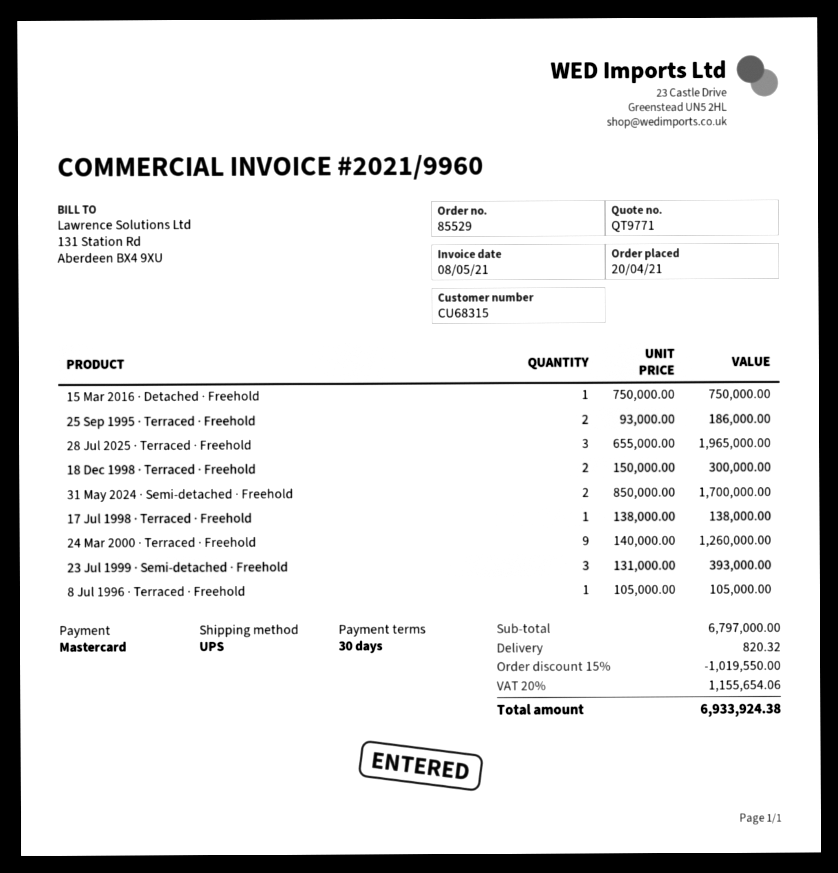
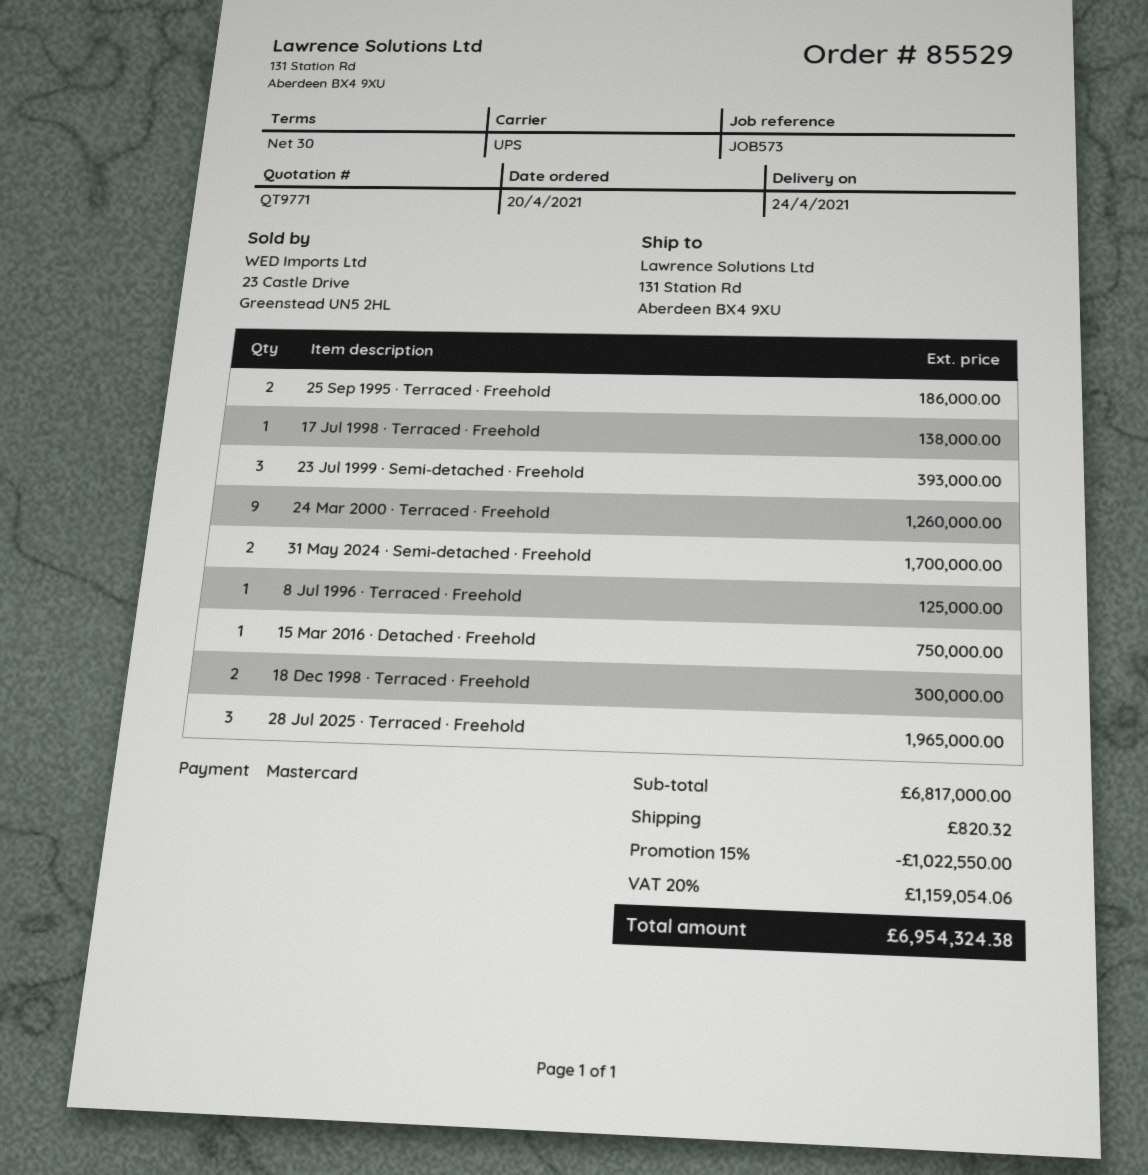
8 Jul 1996 · Terraced · Freehold: 1 for 105000.00 -> 1 for 125000.00
subtotal: 6797000.00 -> 6817000.00
discount: 15% = 1019550.00 -> 15% = 1022550.00
tax: 20% = 1155654.06 -> 20% = 1159054.06
total: 6933924.38 -> 6954324.38

